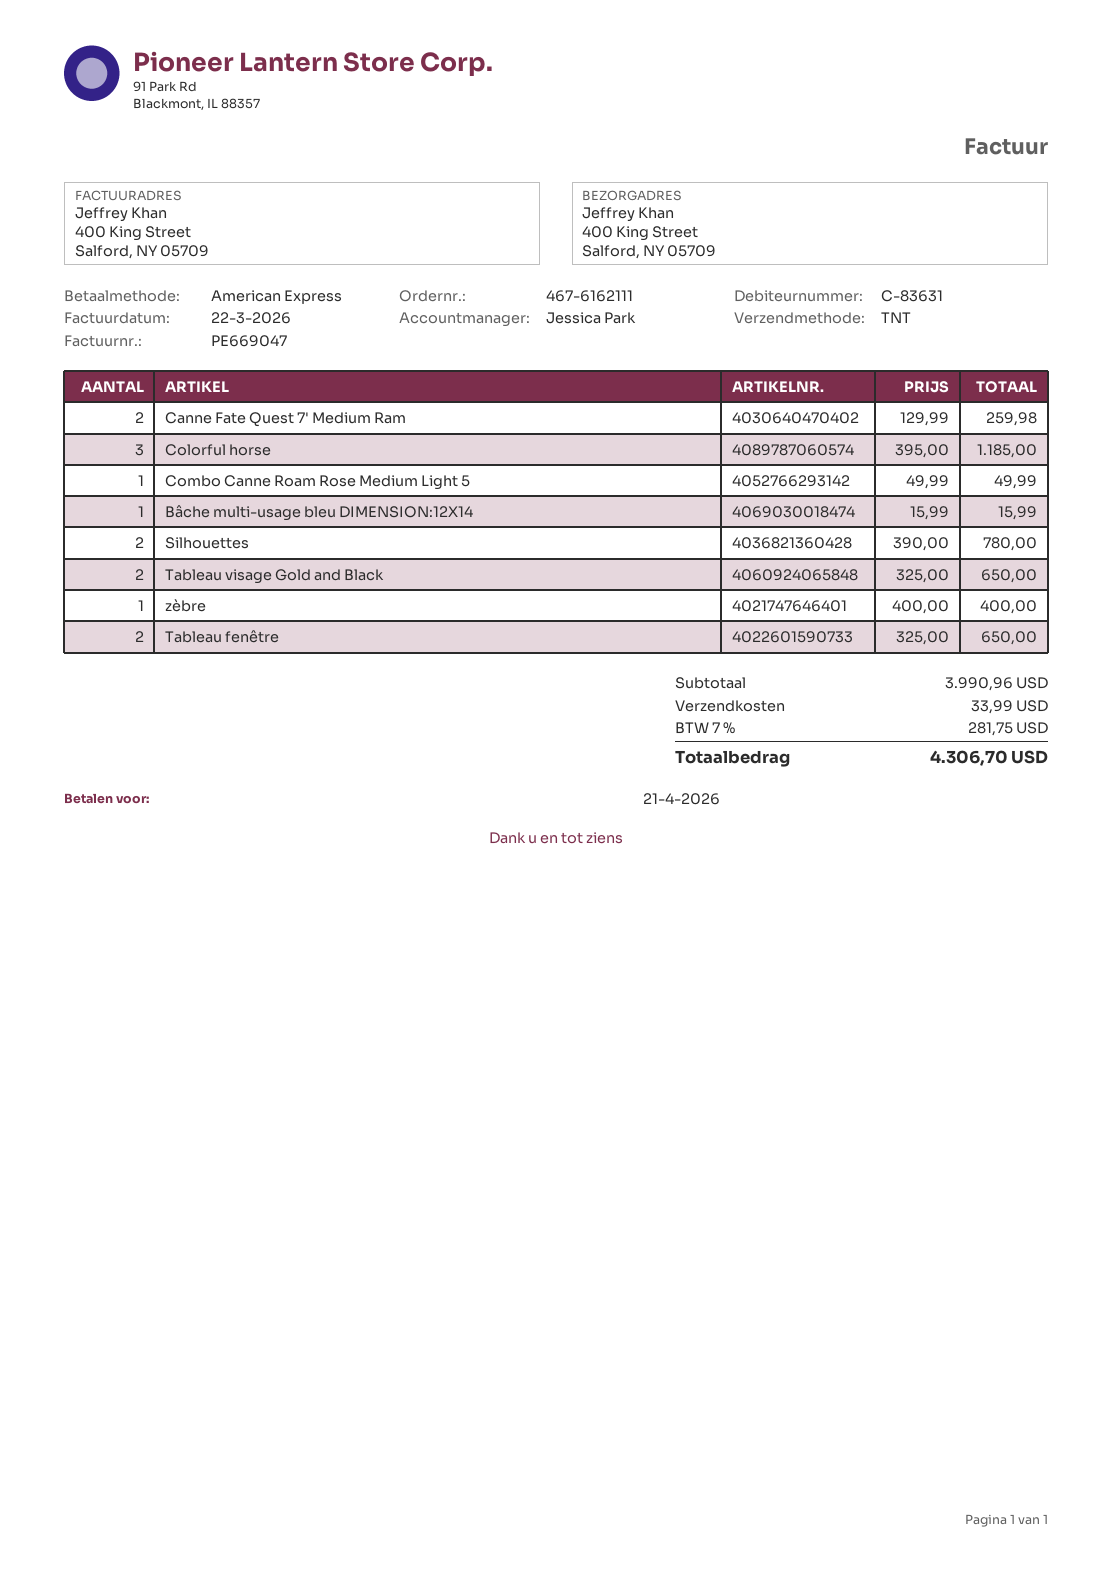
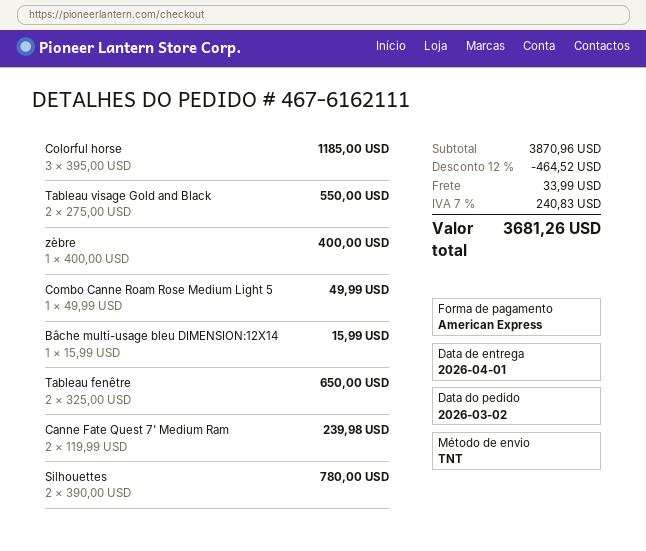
Canne Fate Quest 7' Medium Ram: 2 x 129.99 = 259.98 -> 2 x 119.99 = 239.98
Tableau visage Gold and Black: 2 x 325.00 = 650.00 -> 2 x 275.00 = 550.00
subtotal: 3990.96 -> 3870.96
discount: none -> 12% = 464.52
tax: 7% = 281.75 -> 7% = 240.83
total: 4306.70 -> 3681.26

